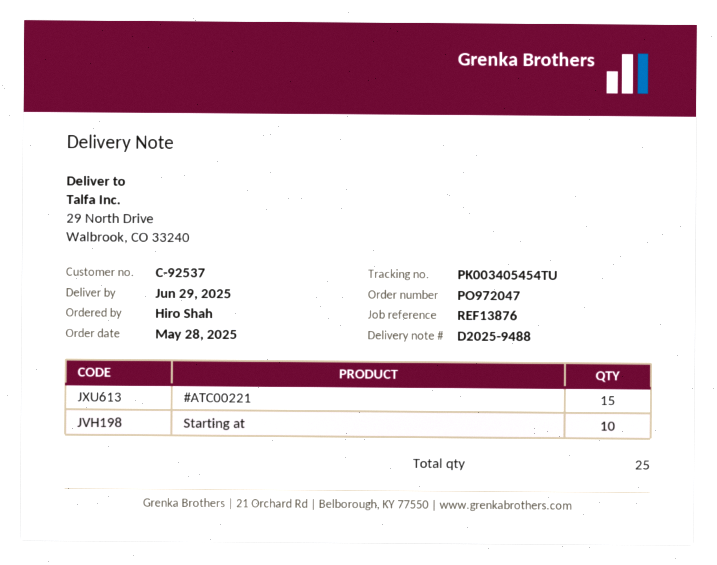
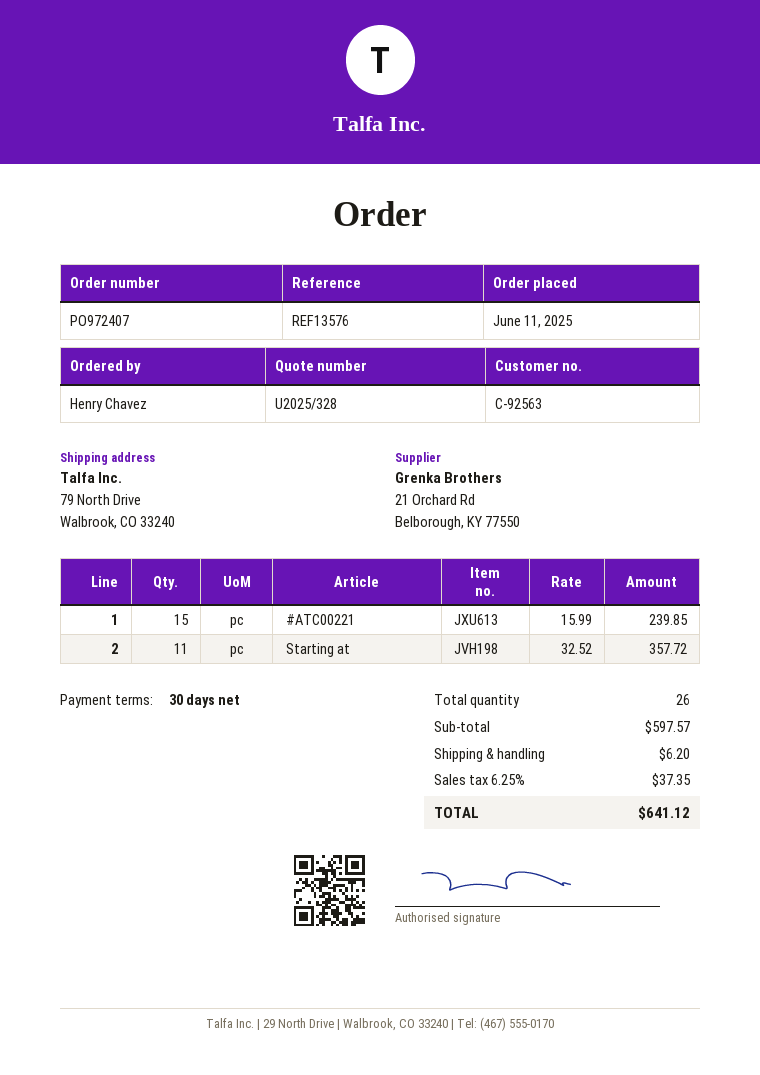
order number: PO972047 -> PO972407
order date: 2025-05-28 -> 2025-06-11
customer number: C-92537 -> C-92563
reference: REF13876 -> REF13576
ordered by: Hiro Shah -> Henry Chavez
ship to: 29 North Drive, Walbrook, CO 33240 -> 79 North Drive, Walbrook, CO 33240
Starting at: 10 -> 11
total quantity: 25 -> 26

